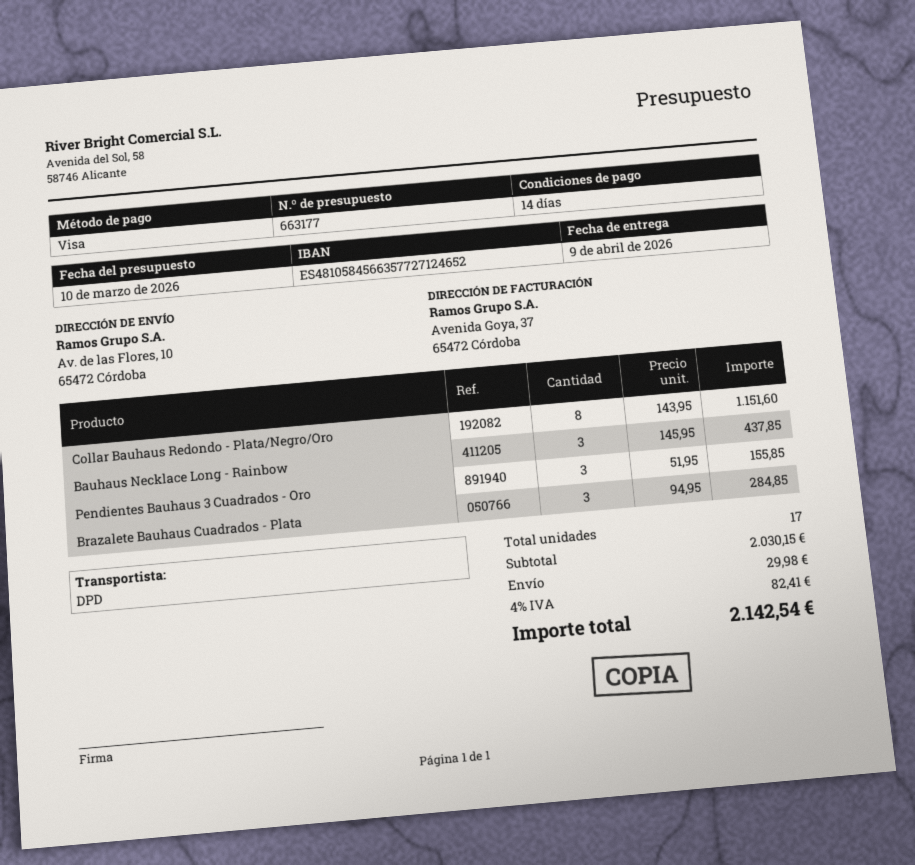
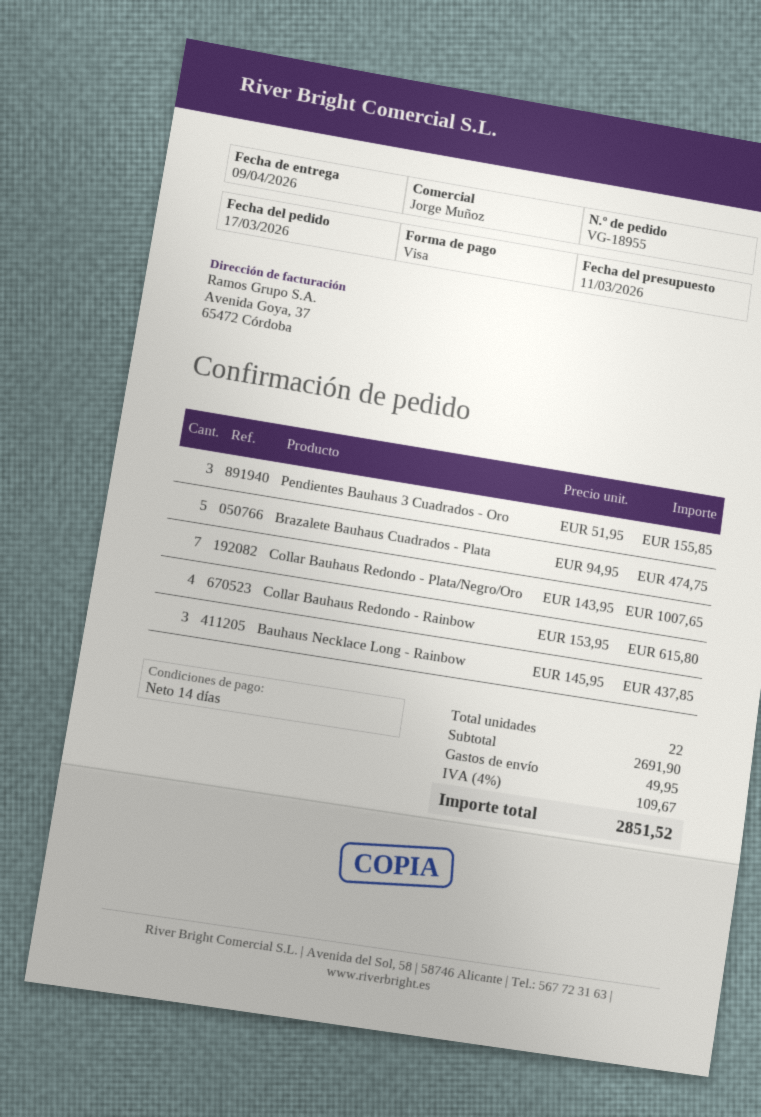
quote date: 2026-03-10 -> 2026-03-11
Collar Bauhaus Redondo - Plata/Negro/Oro: 8 x 143.95 = 1151.60 -> 7 x 143.95 = 1007.65
Brazalete Bauhaus Cuadrados - Plata: 3 x 94.95 = 284.85 -> 5 x 94.95 = 474.75
Collar Bauhaus Redondo - Rainbow: none -> 4 x 153.95 = 615.80
total quantity: 17 -> 22
subtotal: 2030.15 -> 2691.90
shipping: 29.98 -> 49.95
tax: 4% = 82.41 -> 4% = 109.67
total: 2142.54 -> 2851.52

